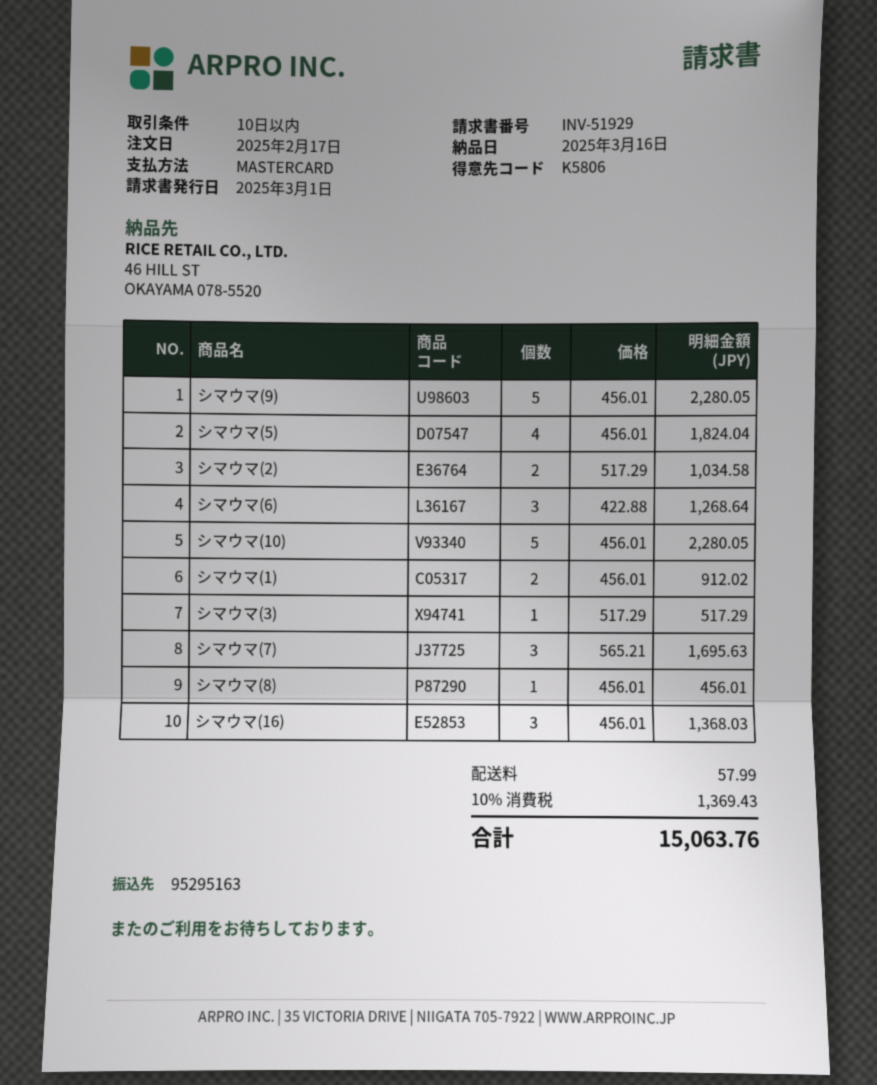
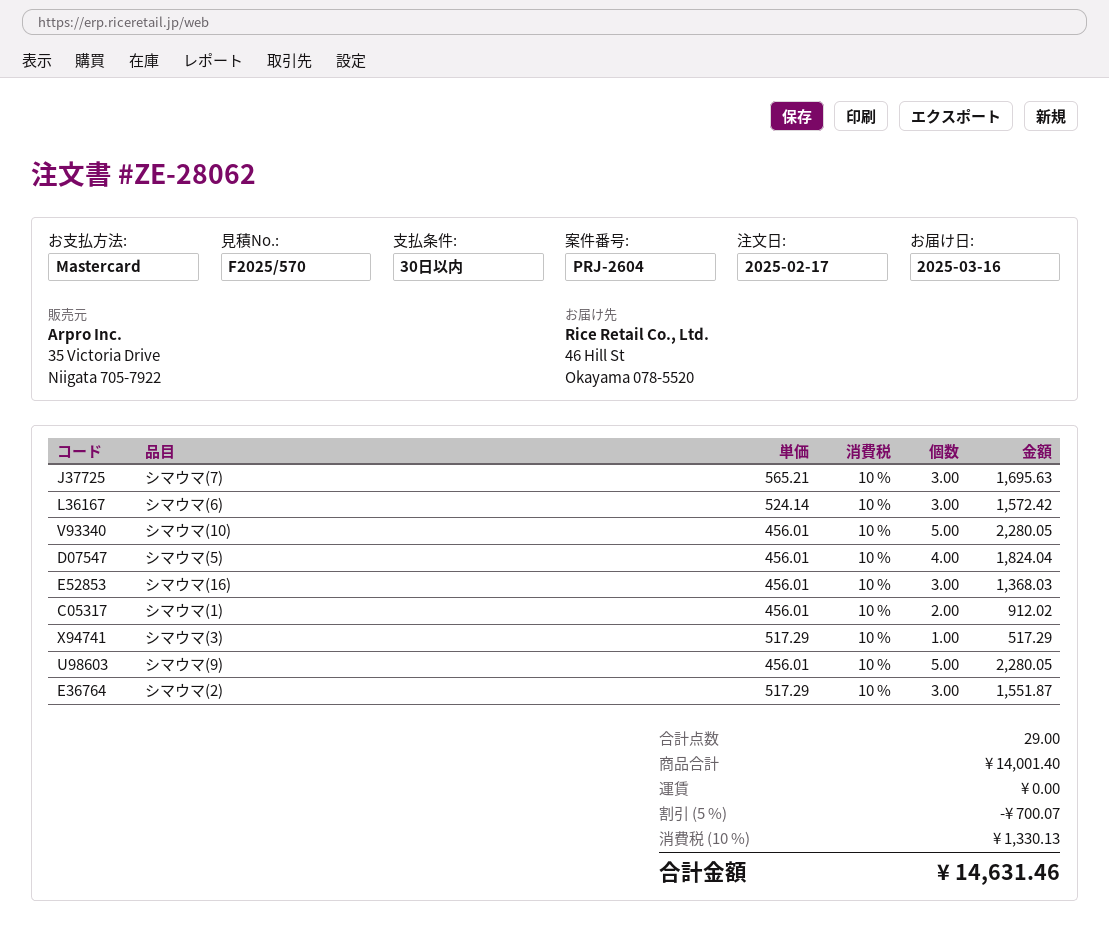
payment terms: 10 days -> 30 days
シマウマ(2): 2 x 517.29 = 1034.58 -> 3 x 517.29 = 1551.87
シマウマ(6): 3 x 422.88 = 1268.64 -> 3 x 524.14 = 1572.42
シマウマ(8): 1 x 456.01 = 456.01 -> none
discount: none -> 5% = 700.07
shipping: 57.99 -> 0.00
tax: 10% = 1369.43 -> 10% = 1330.13
total: 15063.76 -> 14631.46

